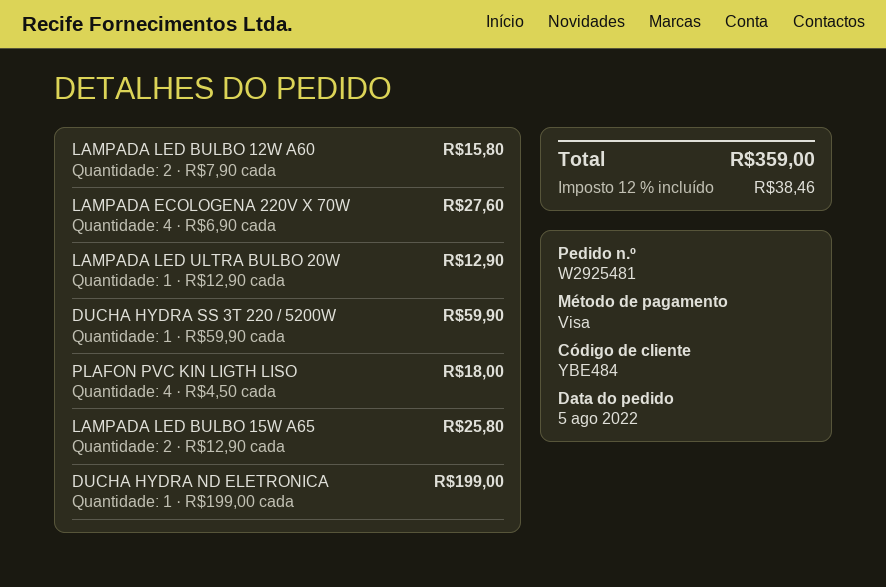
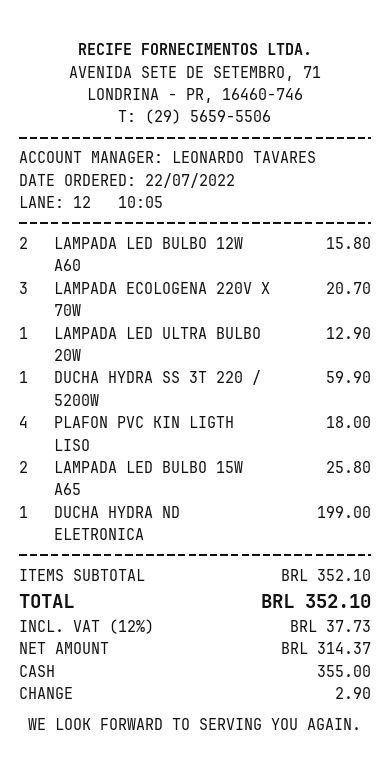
order date: 2022-08-05 -> 2022-07-22
payment method: Visa -> cash
LAMPADA ECOLOGENA 220V X 70W: 4 for 27.60 -> 3 for 20.70
tax: 12% = 38.46 -> 12% = 37.73
total: 359.00 -> 352.10

